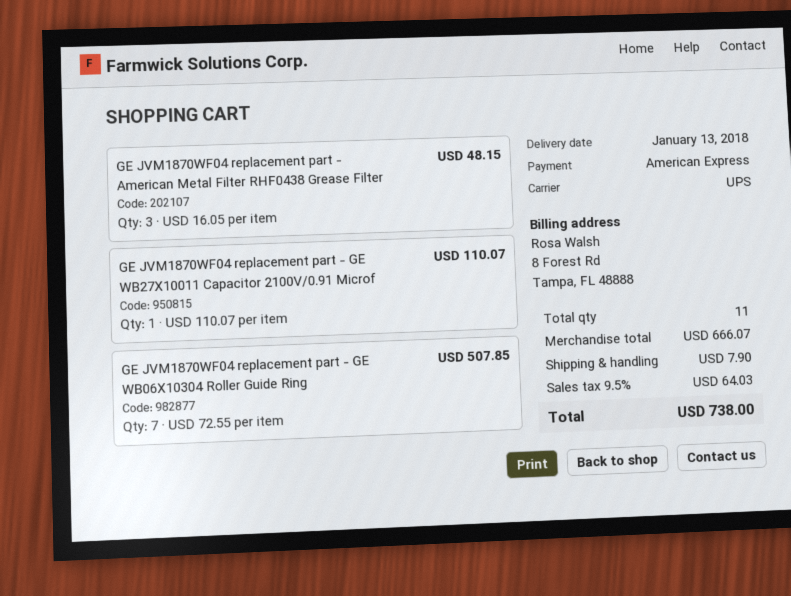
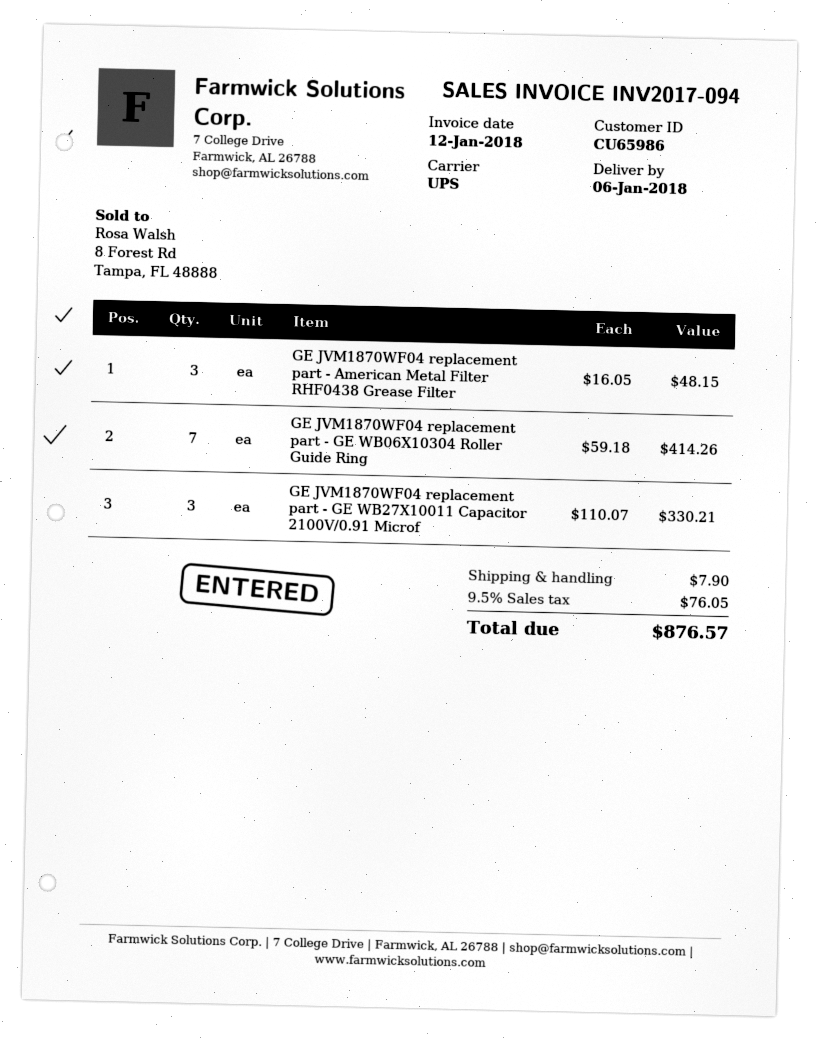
delivery date: 2018-01-13 -> 2018-01-06
GE JVM1870WF04 replacement part - GE WB27X10011 Capacitor 2100V/0.91 Microf: 1 x 110.07 = 110.07 -> 3 x 110.07 = 330.21
GE JVM1870WF04 replacement part - GE WB06X10304 Roller Guide Ring: 7 x 72.55 = 507.85 -> 7 x 59.18 = 414.26
tax: 9.5% = 64.03 -> 9.5% = 76.05
total: 738.00 -> 876.57

